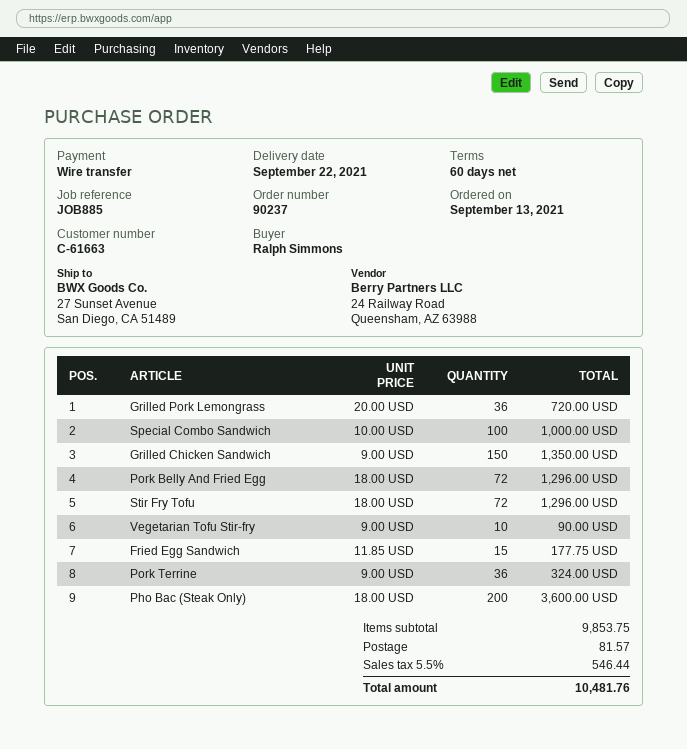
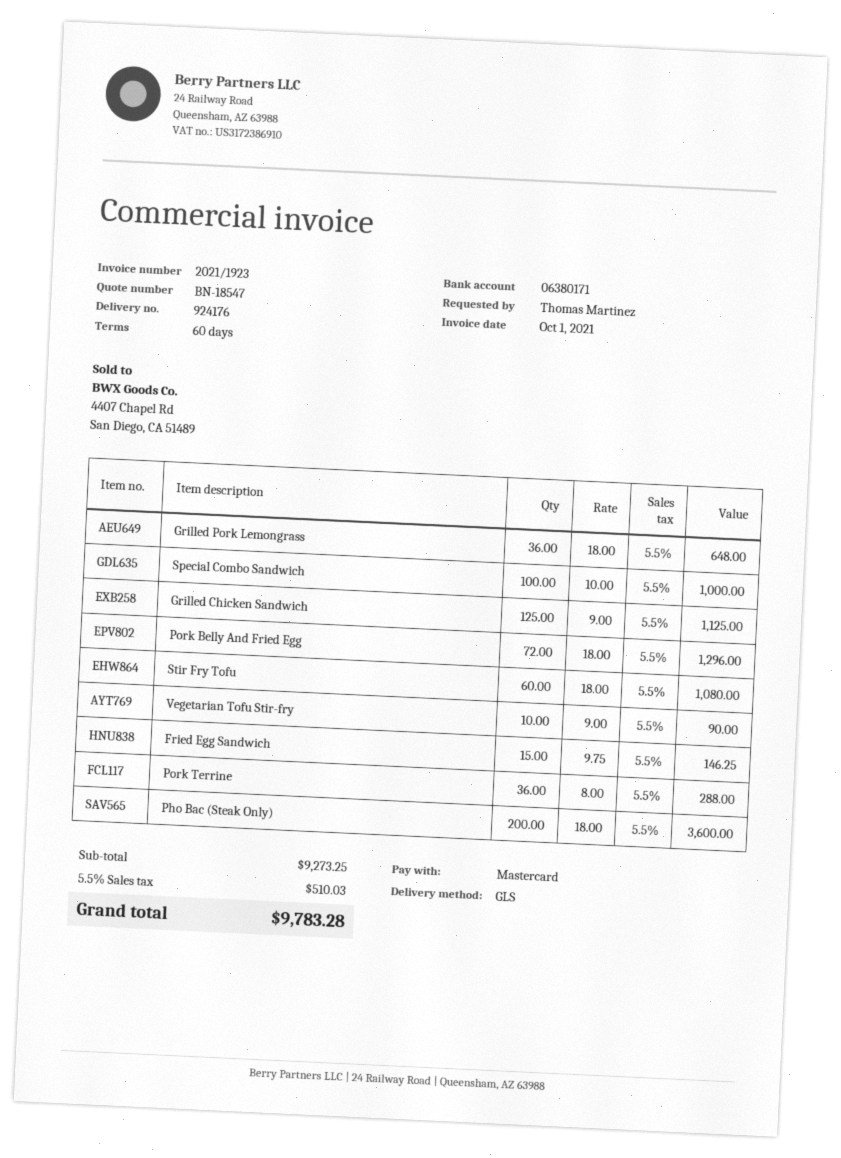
ordered by: Ralph Simmons -> Thomas Martinez
payment method: bank transfer -> Mastercard
Grilled Pork Lemongrass: 36 x 20.00 = 720.00 -> 36 x 18.00 = 648.00
Grilled Chicken Sandwich: 150 x 9.00 = 1350.00 -> 125 x 9.00 = 1125.00
Stir Fry Tofu: 72 x 18.00 = 1296.00 -> 60 x 18.00 = 1080.00
Fried Egg Sandwich: 15 x 11.85 = 177.75 -> 15 x 9.75 = 146.25
Pork Terrine: 36 x 9.00 = 324.00 -> 36 x 8.00 = 288.00
subtotal: 9853.75 -> 9273.25
shipping: 81.57 -> none
tax: 5.5% = 546.44 -> 5.5% = 510.03
total: 10481.76 -> 9783.28

